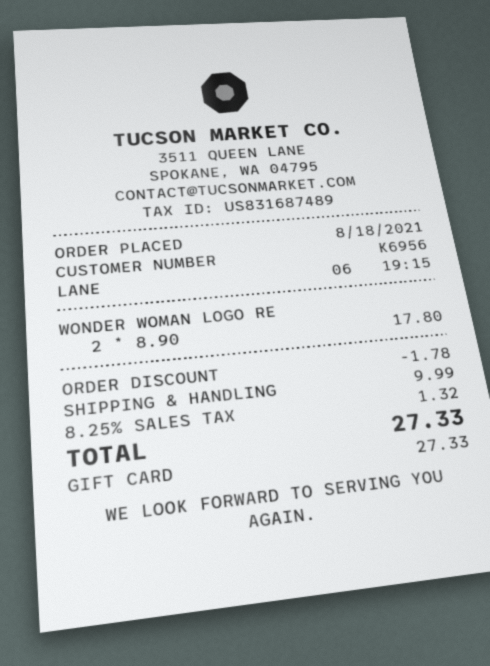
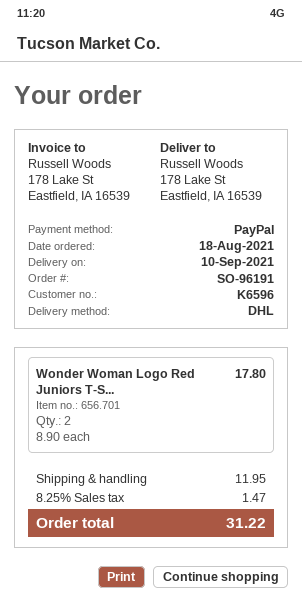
customer number: K6956 -> K6596
payment method: gift card -> PayPal
discount: 1.78 -> none
shipping: 9.99 -> 11.95
tax: 8.25% = 1.32 -> 8.25% = 1.47
total: 27.33 -> 31.22

